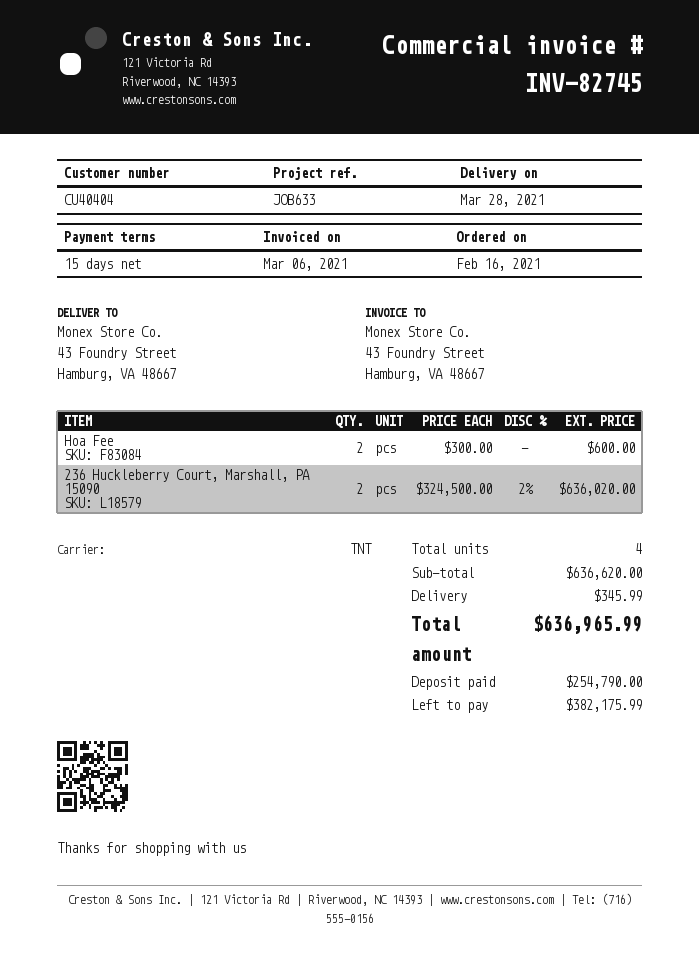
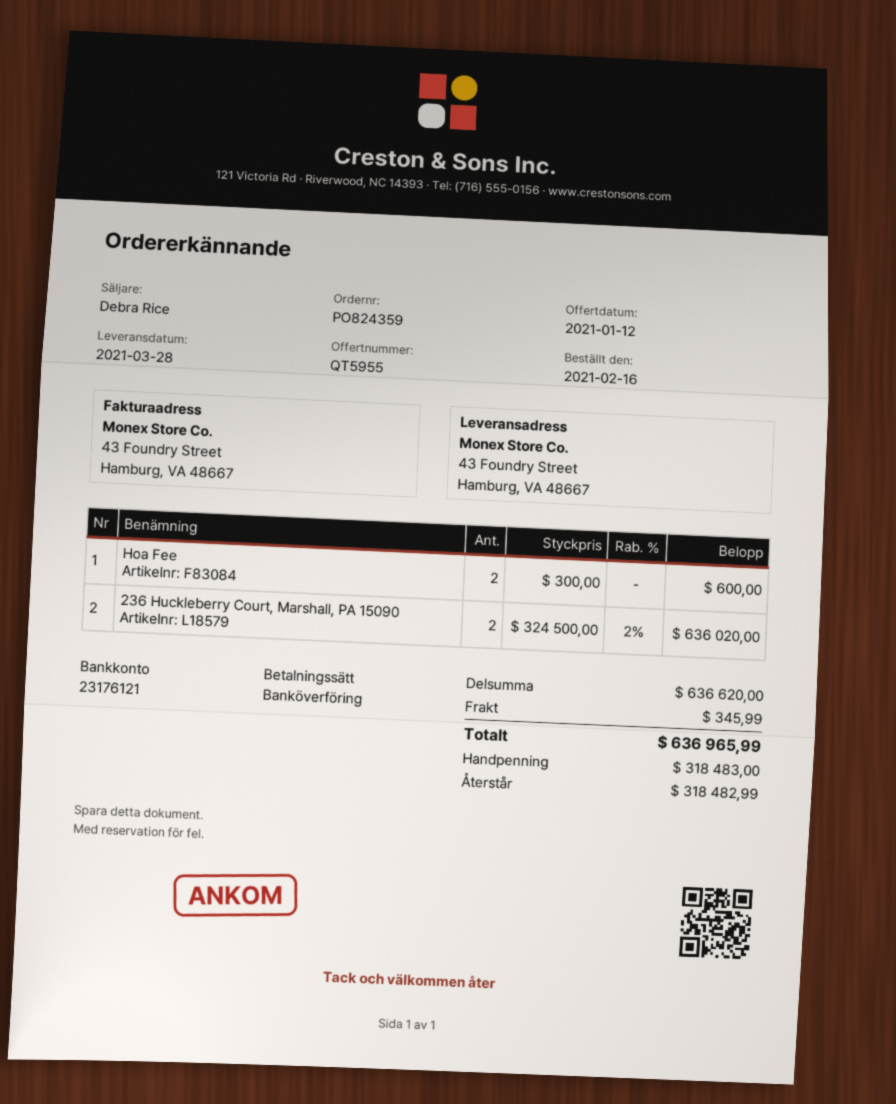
deposit: 254790.00 -> 318483.00
balance: 382175.99 -> 318482.99

